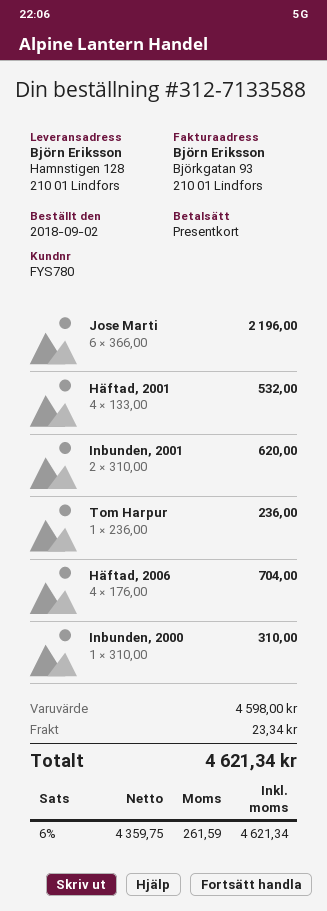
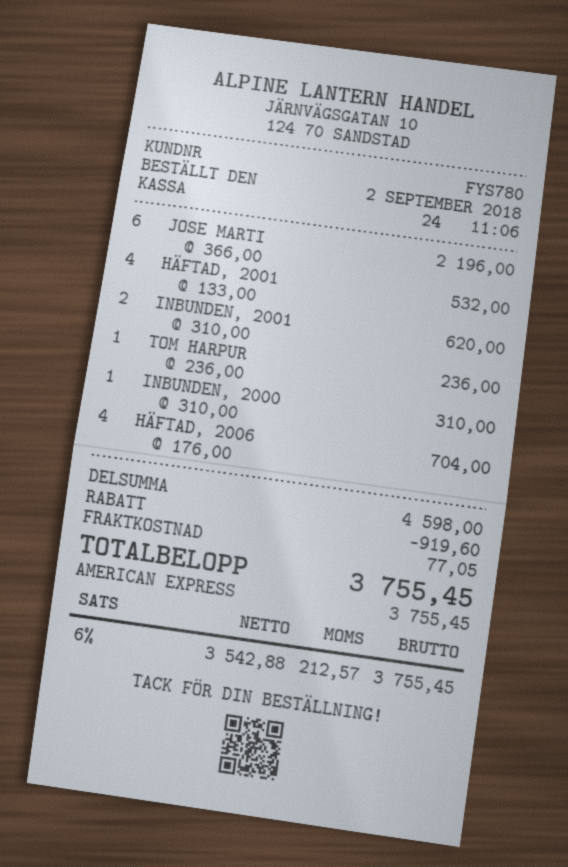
payment method: gift card -> American Express
discount: none -> 919.60
shipping: 23.34 -> 77.05
net: 4359.75 -> 3542.88
tax: 6% = 261.59 -> 6% = 212.57
total: 4621.34 -> 3755.45

